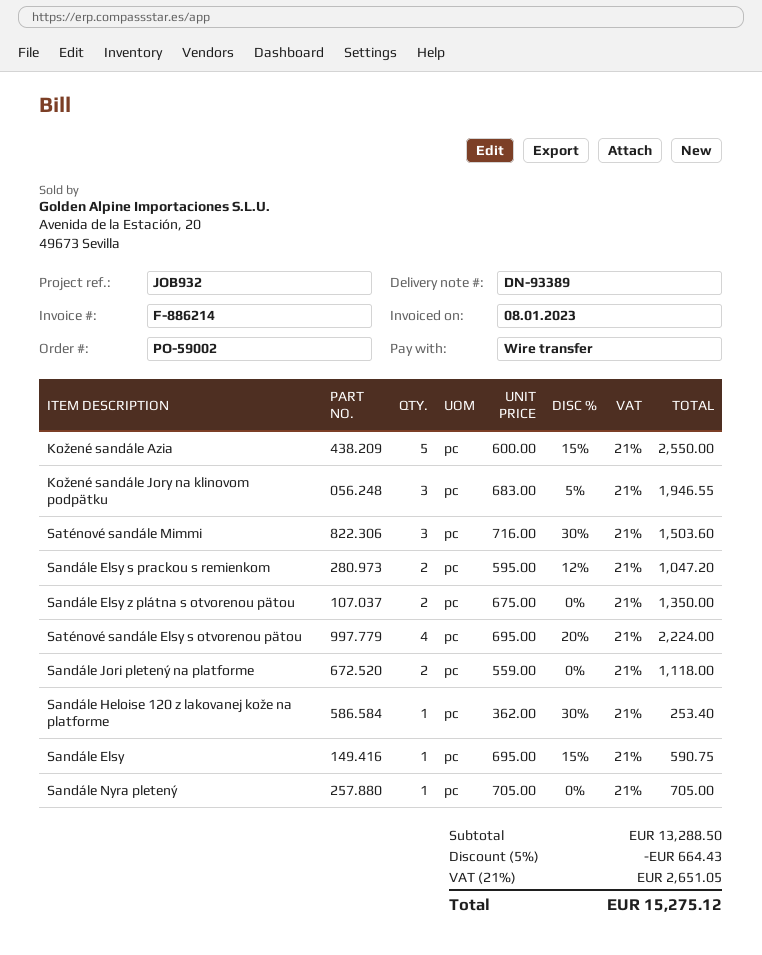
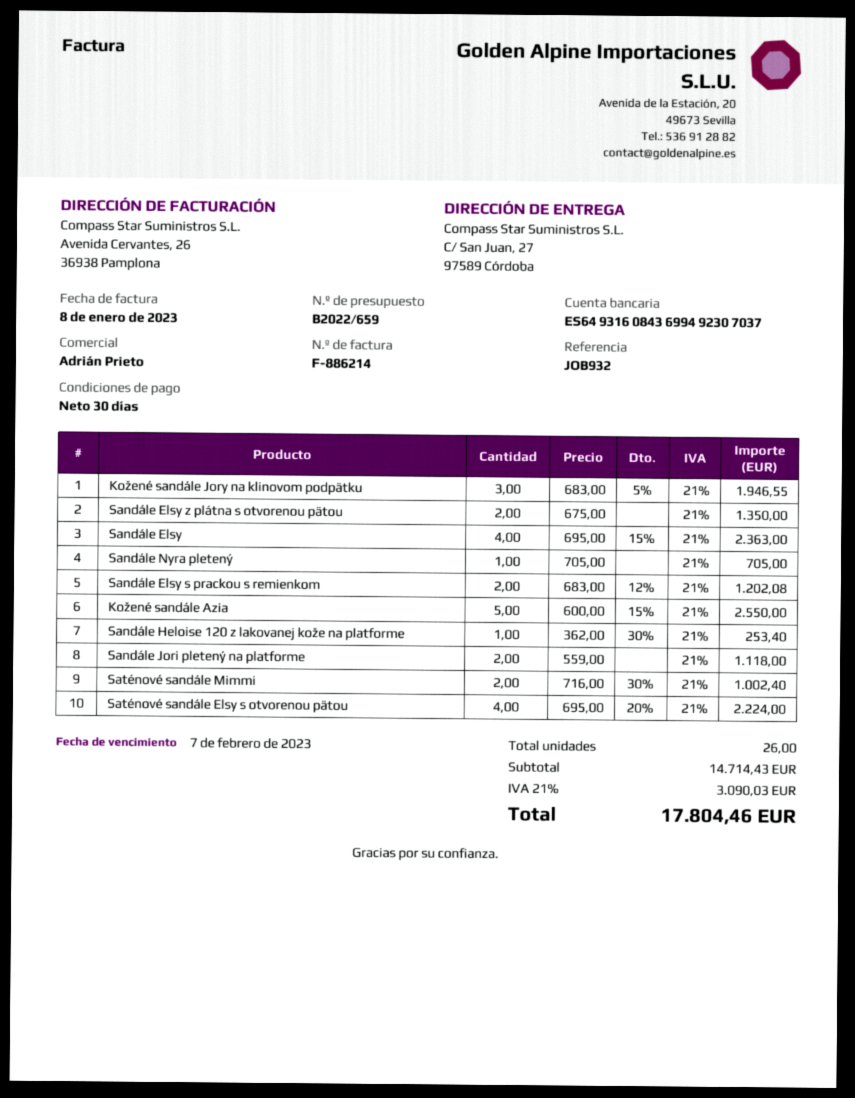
Saténové sandále Mimmi: 3 x 716.00 - 30% = 1503.60 -> 2 x 716.00 - 30% = 1002.40
Sandále Elsy s prackou s remienkom: 2 x 595.00 - 12% = 1047.20 -> 2 x 683.00 - 12% = 1202.08
Sandále Elsy: 1 x 695.00 - 15% = 590.75 -> 4 x 695.00 - 15% = 2363.00
subtotal: 13288.50 -> 14714.43
discount: 5% = 664.43 -> none
tax: 21% = 2651.05 -> 21% = 3090.03
total: 15275.12 -> 17804.46

